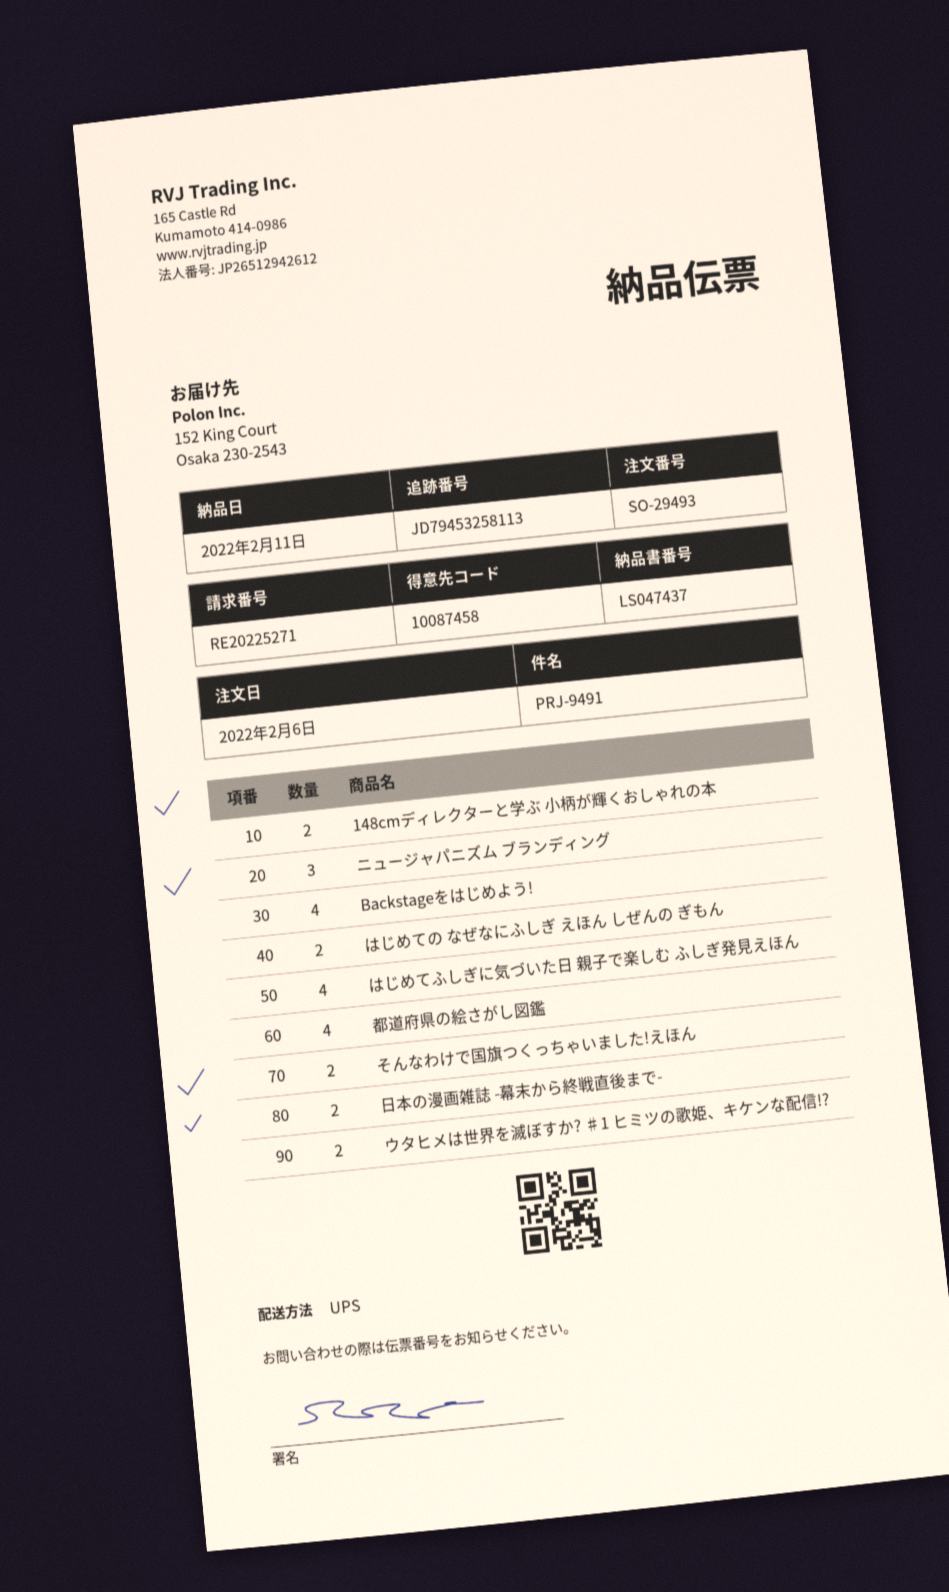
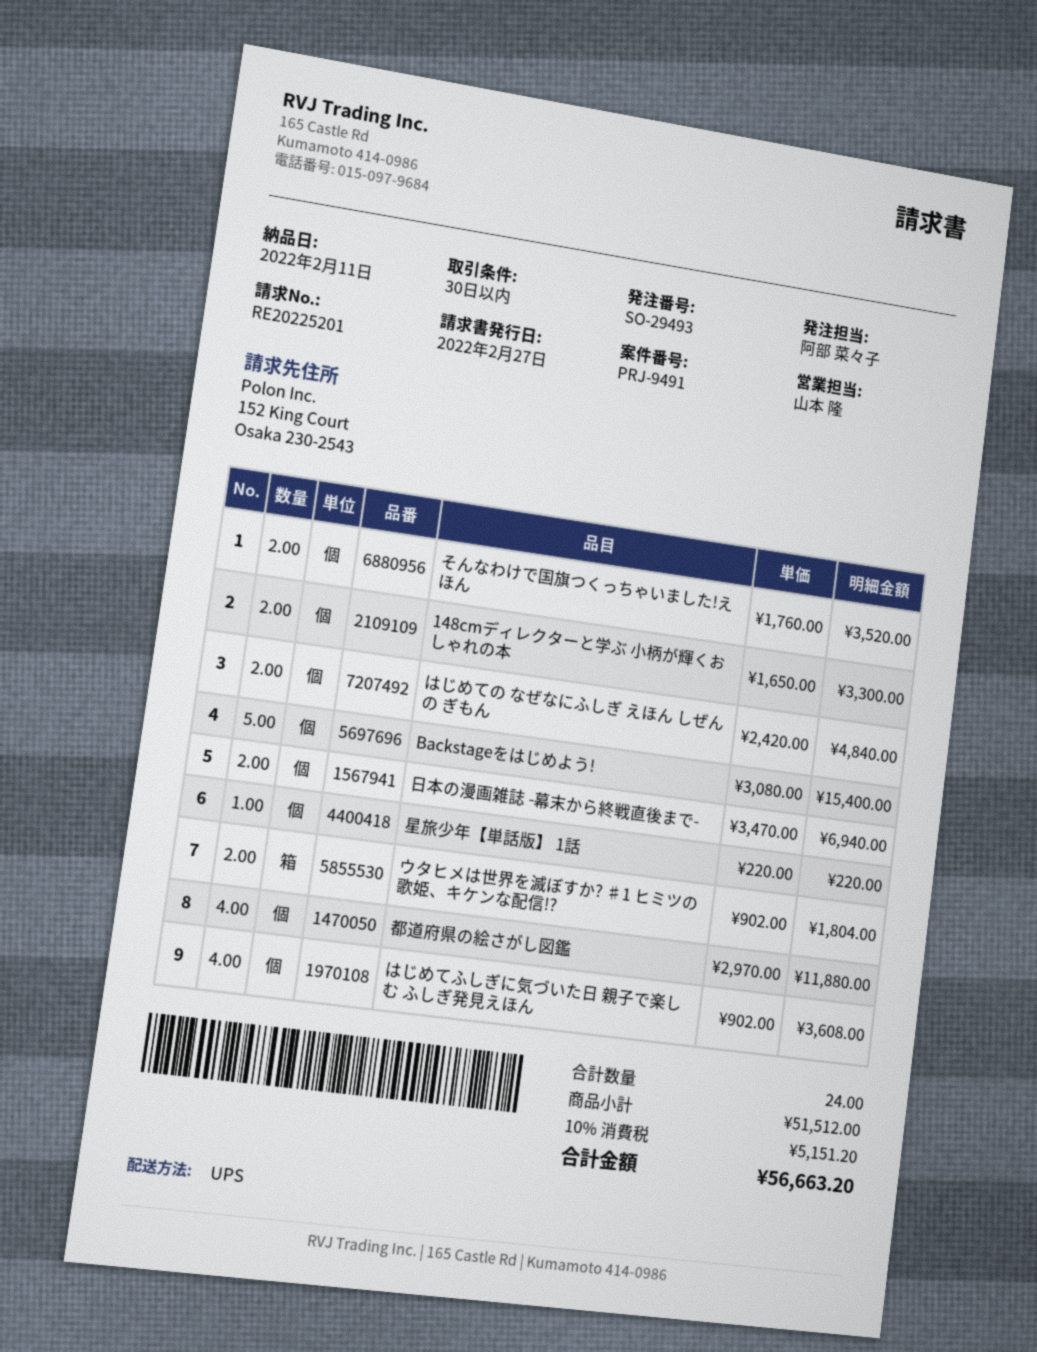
invoice number: RE20225271 -> RE20225201
ニュージャパニズム ブランディング: 3 -> none
Backstageをはじめよう!: 4 -> 5
星旅少年【単話版】 1話: none -> 1

